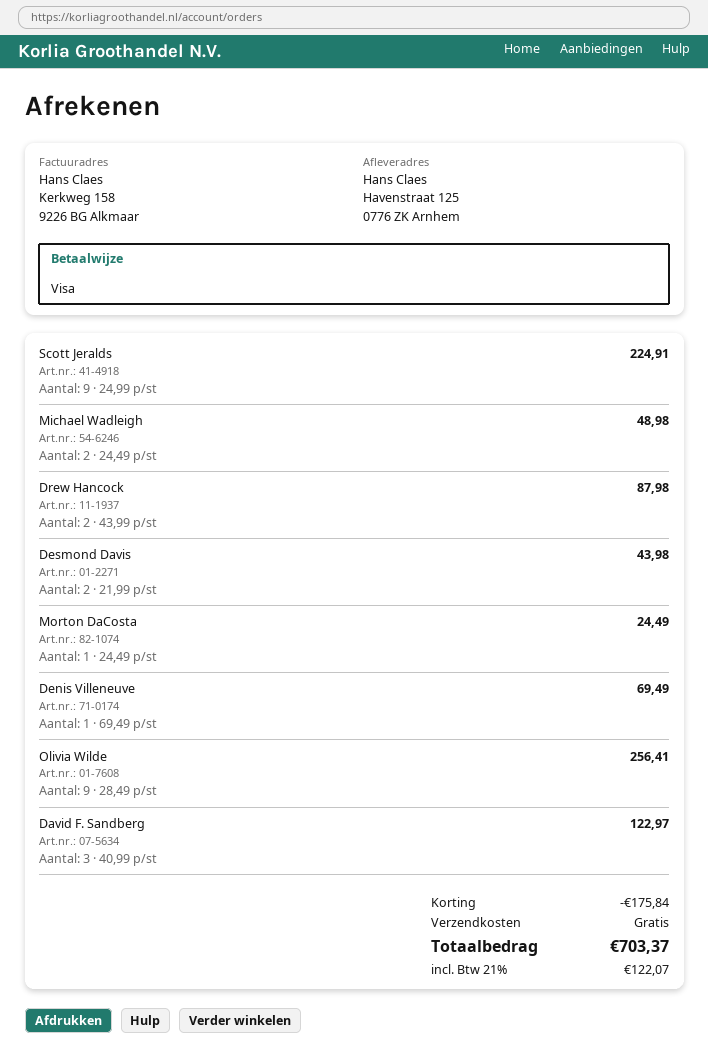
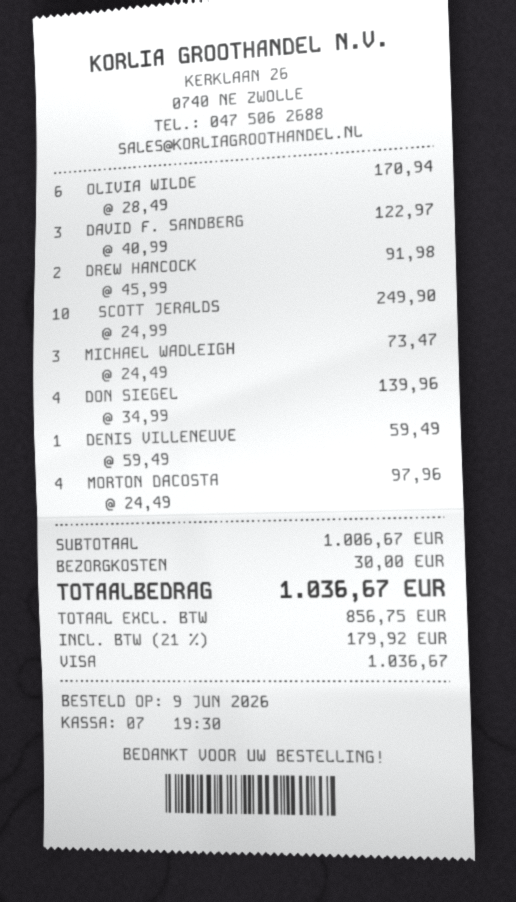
Scott Jeralds: 9 x 24.99 = 224.91 -> 10 x 24.99 = 249.90
Michael Wadleigh: 2 x 24.49 = 48.98 -> 3 x 24.49 = 73.47
Drew Hancock: 2 x 43.99 = 87.98 -> 2 x 45.99 = 91.98
Desmond Davis: 2 x 21.99 = 43.98 -> none
Morton DaCosta: 1 x 24.49 = 24.49 -> 4 x 24.49 = 97.96
Denis Villeneuve: 1 x 69.49 = 69.49 -> 1 x 59.49 = 59.49
Olivia Wilde: 9 x 28.49 = 256.41 -> 6 x 28.49 = 170.94
DON SIEGEL: none -> 4 x 34.99 = 139.96
discount: 175.84 -> none
shipping: 0.00 -> 30.00
tax: 21% = 122.07 -> 21% = 179.92
total: 703.37 -> 1036.67

